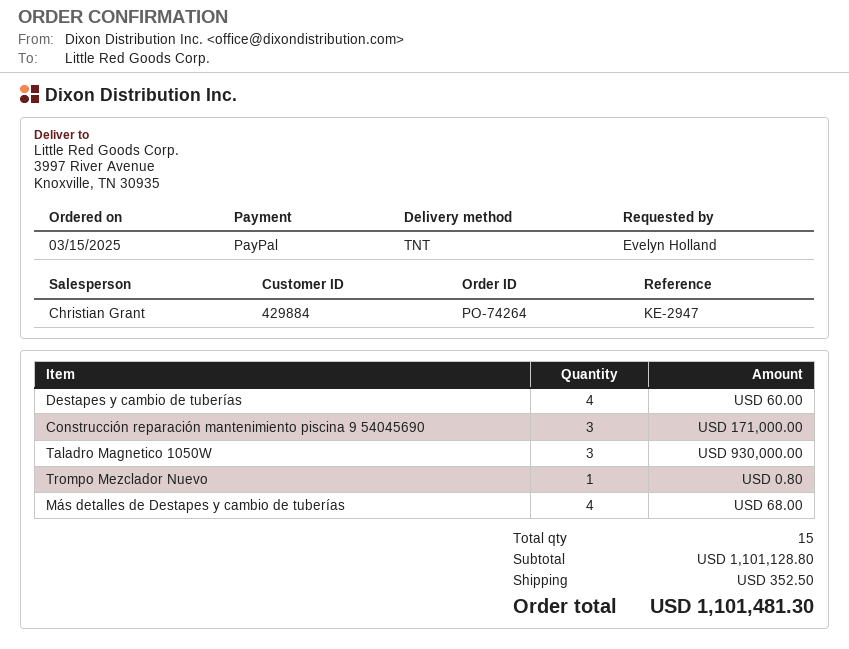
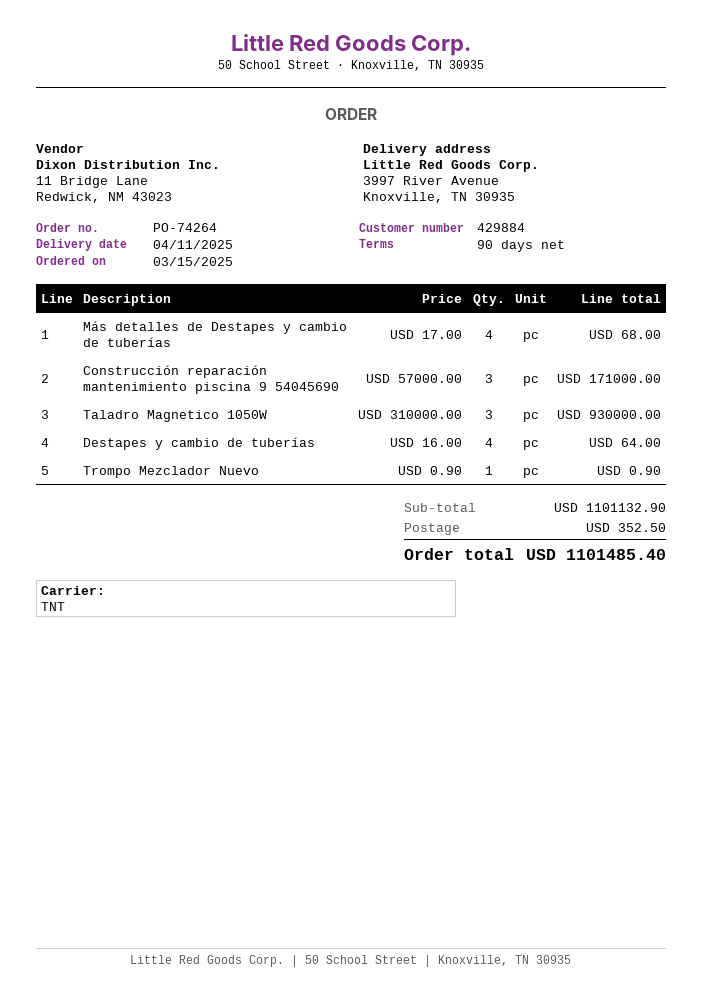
Destapes y cambio de tuberías: 4 for 60.00 -> 4 for 64.00
Trompo Mezclador Nuevo: 1 for 0.80 -> 1 for 0.90
subtotal: 1101128.80 -> 1101132.90
total: 1101481.30 -> 1101485.40

